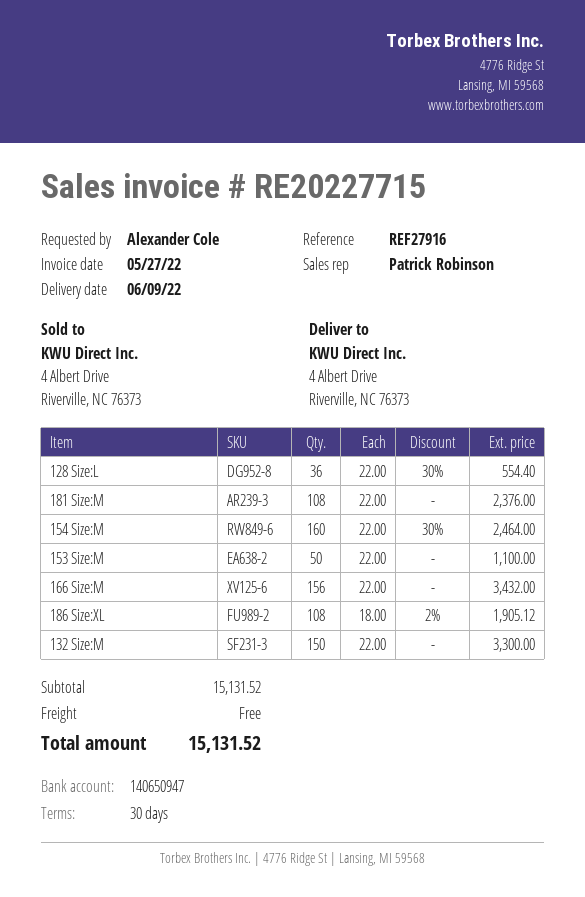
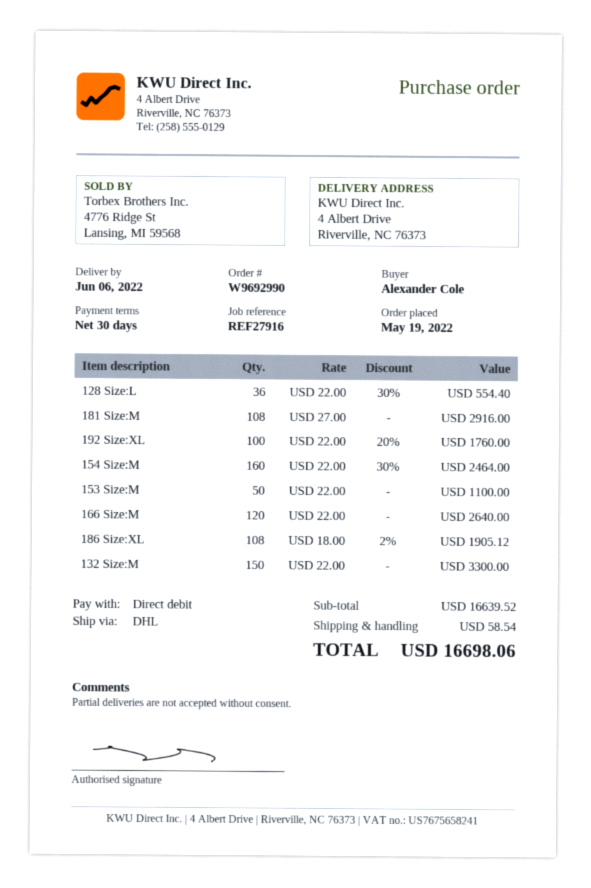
delivery date: 2022-06-09 -> 2022-06-06
181 Size:M: 108 x 22.00 = 2376.00 -> 108 x 27.00 = 2916.00
166 Size:M: 156 x 22.00 = 3432.00 -> 120 x 22.00 = 2640.00
192 Size:XL: none -> 100 x 22.00 - 20% = 1760.00
subtotal: 15131.52 -> 16639.52
shipping: 0.00 -> 58.54
total: 15131.52 -> 16698.06

